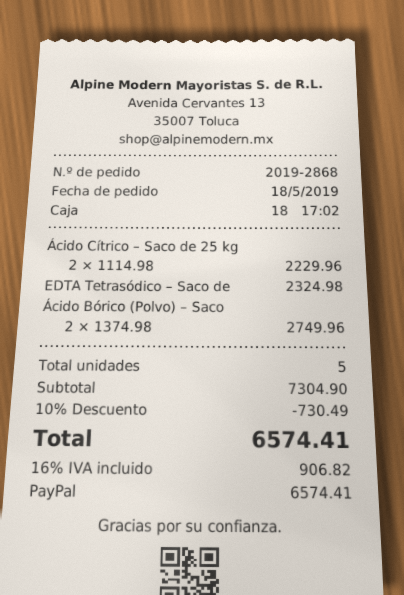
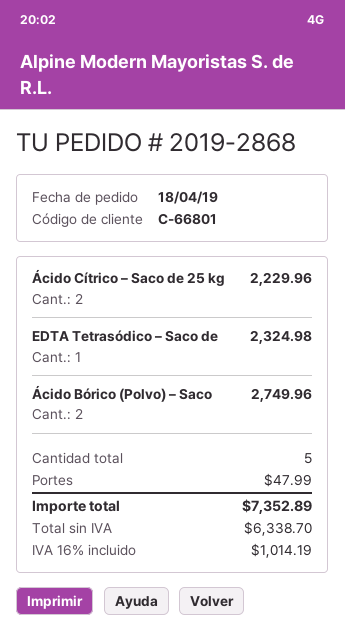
order date: 2019-05-18 -> 2019-04-18
discount: 10% = 730.49 -> none
shipping: none -> 47.99
tax: 16% = 906.82 -> 16% = 1014.19
total: 6574.41 -> 7352.89

